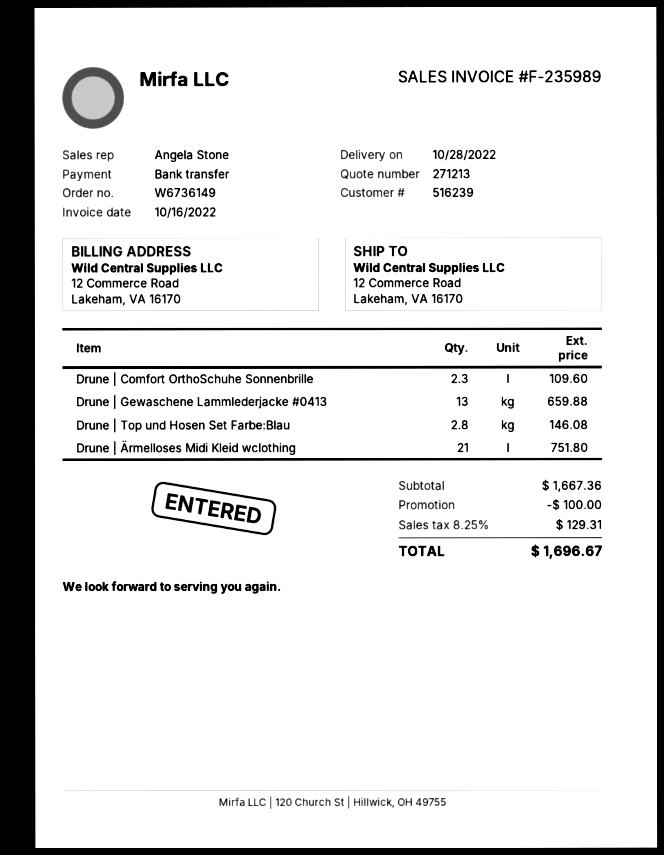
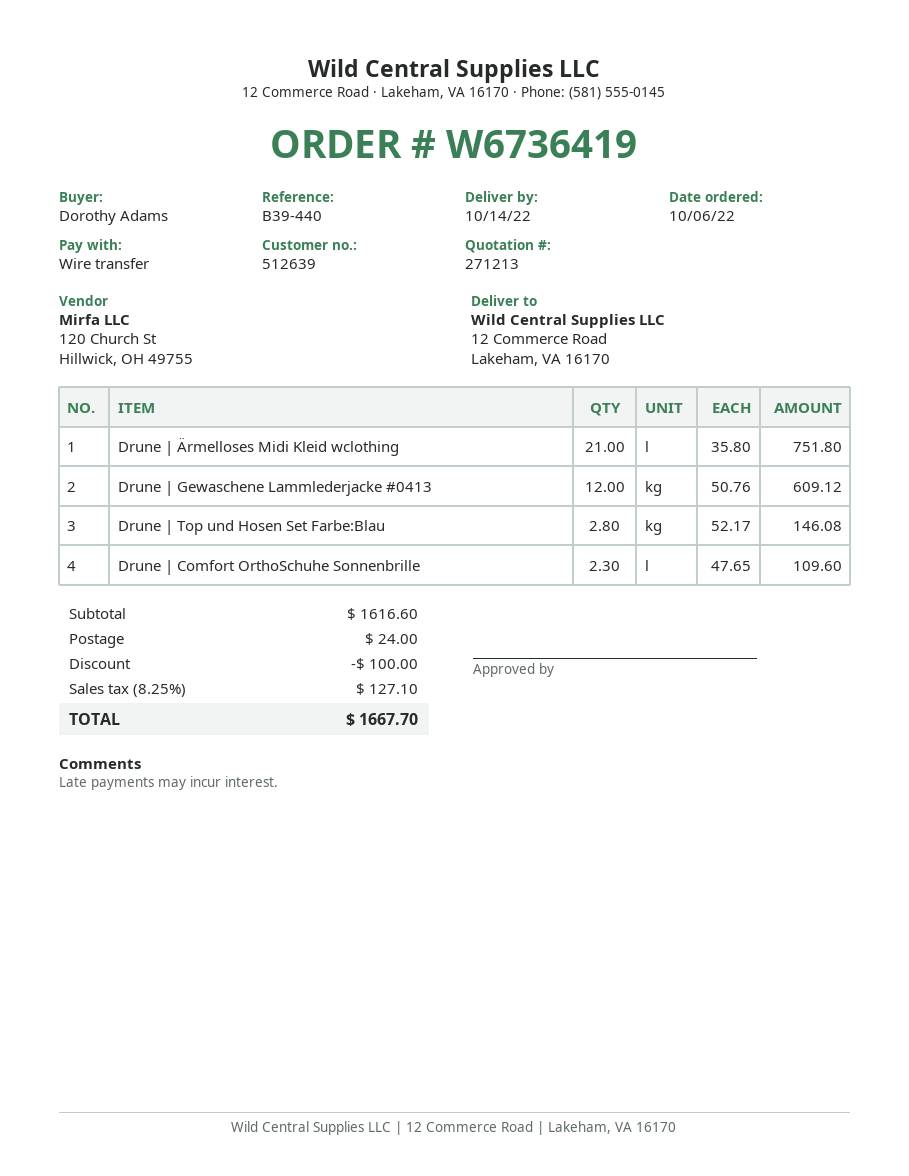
order number: W6736149 -> W6736419
delivery date: 2022-10-28 -> 2022-10-14
customer number: 516239 -> 512639
Drune | Gewaschene Lammlederjacke #0413: 13 for 659.88 -> 12 for 609.12
subtotal: 1667.36 -> 1616.60
shipping: none -> 24.00
tax: 8.25% = 129.31 -> 8.25% = 127.10
total: 1696.67 -> 1667.70

